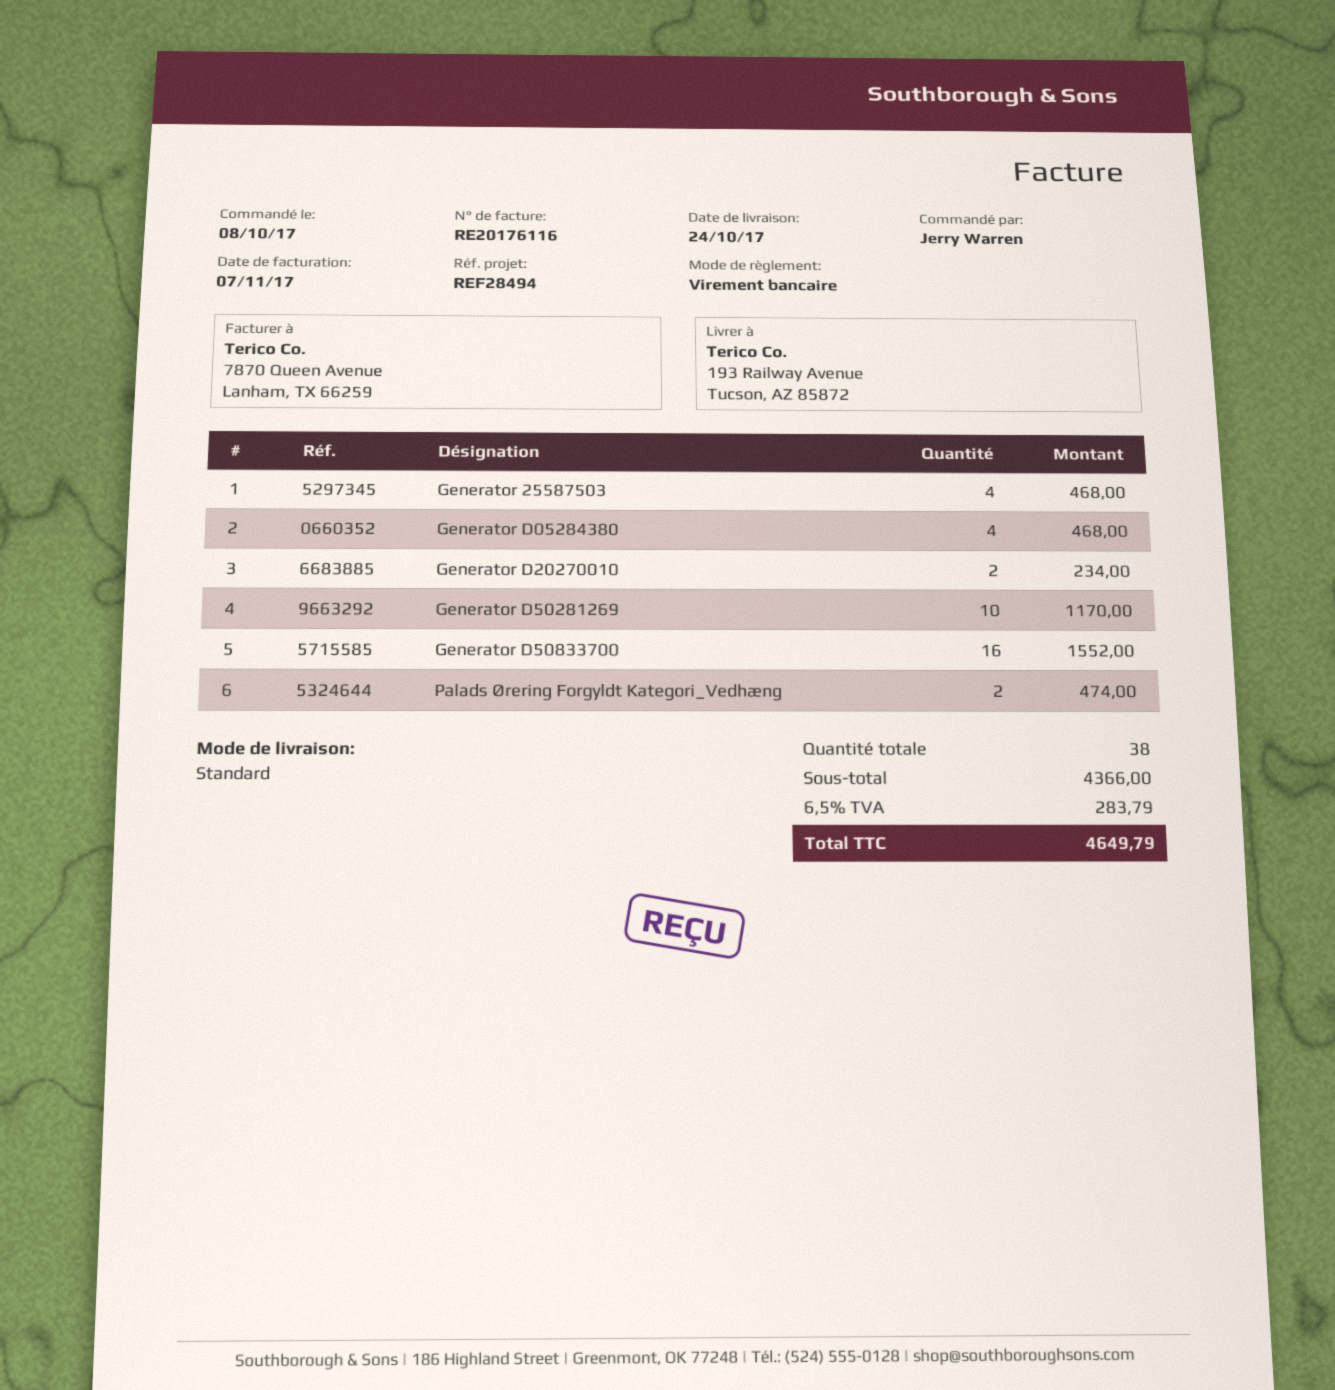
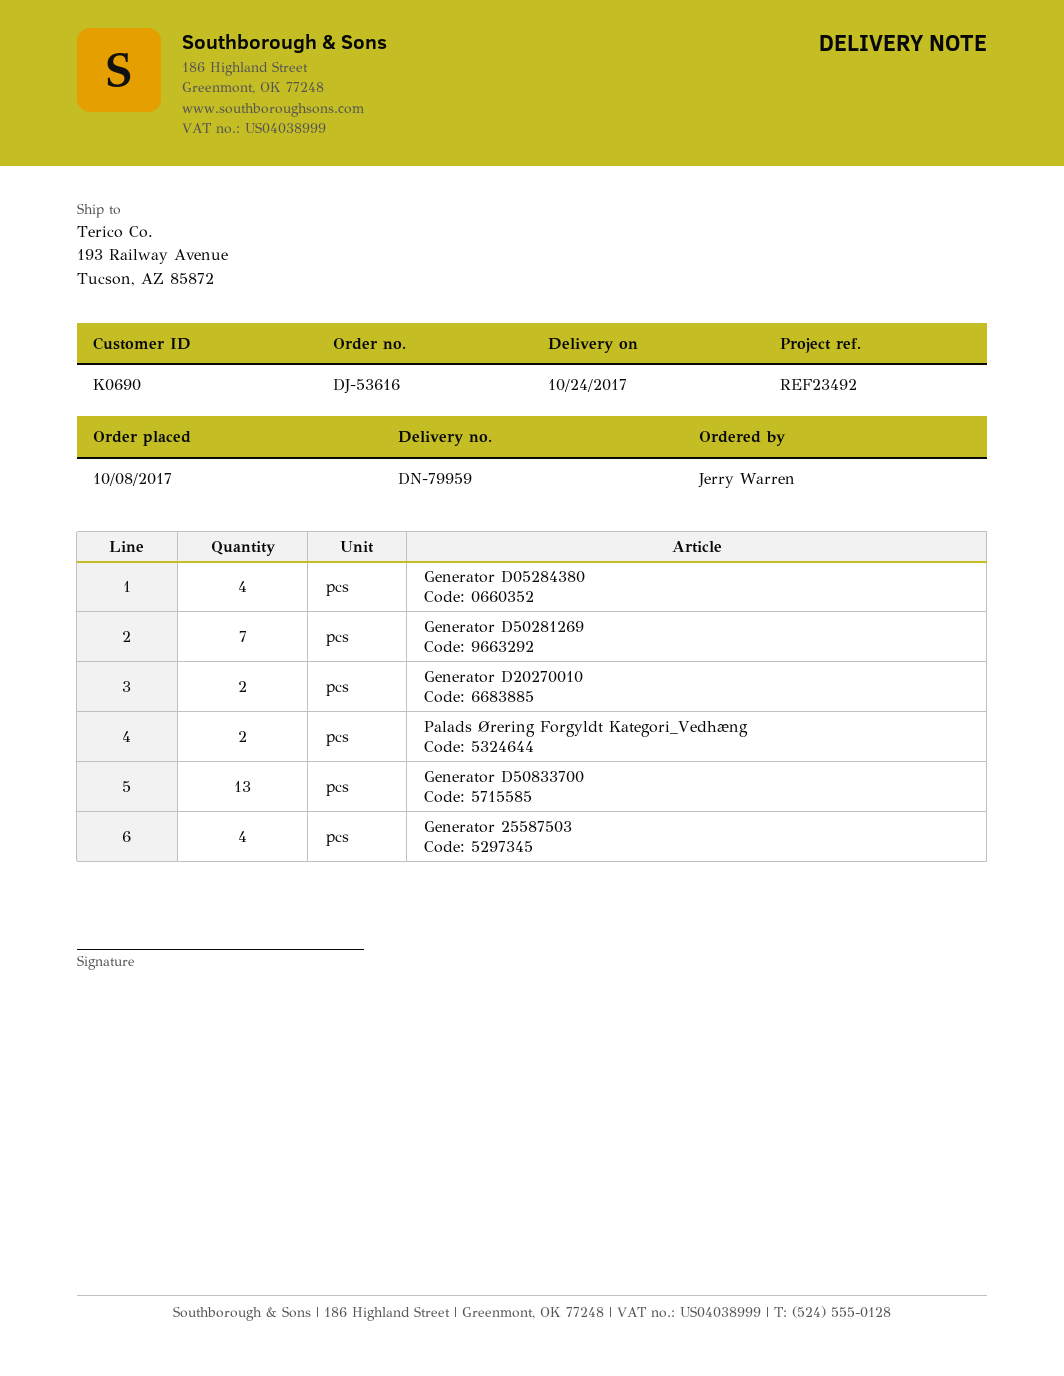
reference: REF28494 -> REF23492
Generator D50281269: 10 -> 7
Generator D50833700: 16 -> 13

